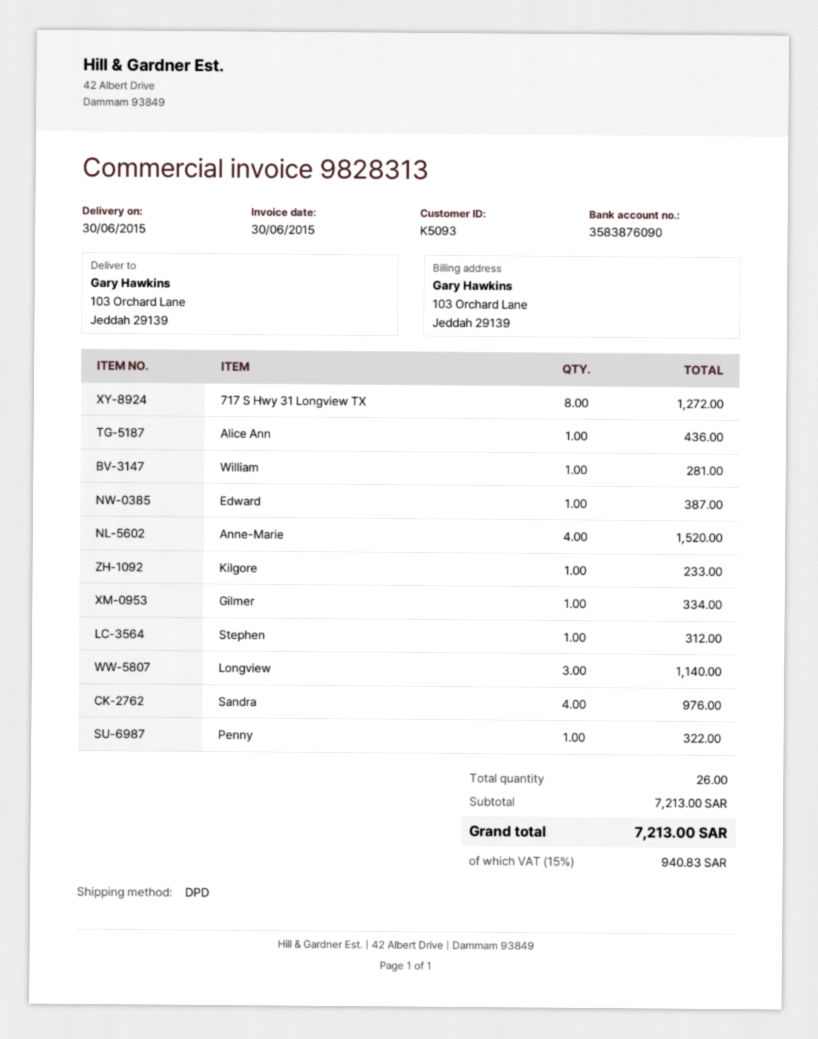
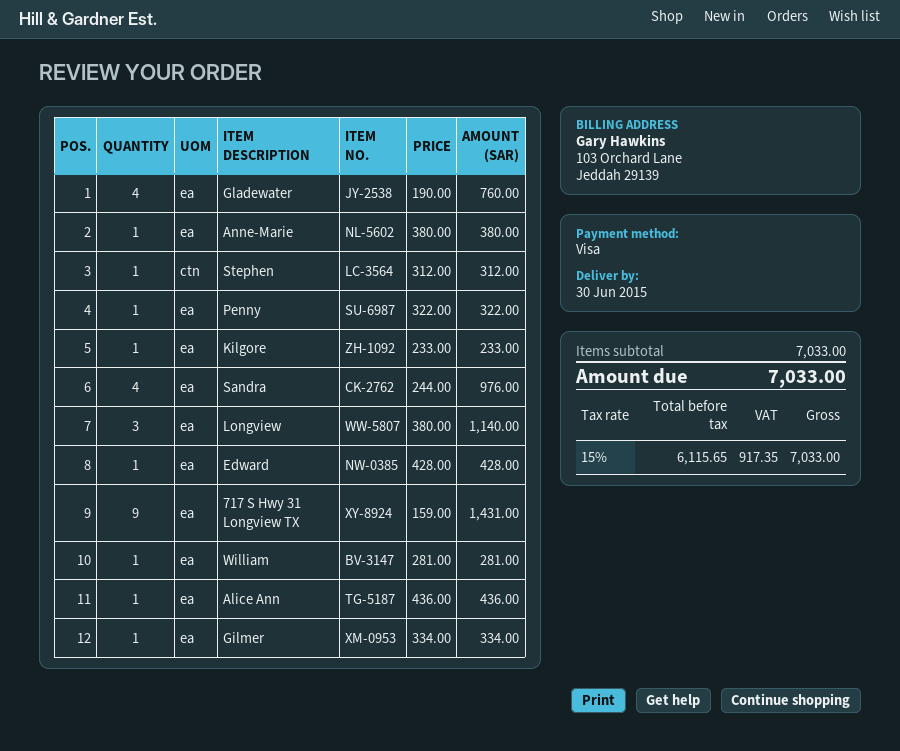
717 S Hwy 31 Longview TX: 8 for 1272.00 -> 9 for 1431.00
Edward: 1 for 387.00 -> 1 for 428.00
Anne-Marie: 4 for 1520.00 -> 1 for 380.00
Gladewater: none -> 4 for 760.00
subtotal: 7213.00 -> 7033.00
tax: 15% = 940.83 -> 15% = 917.35
total: 7213.00 -> 7033.00

